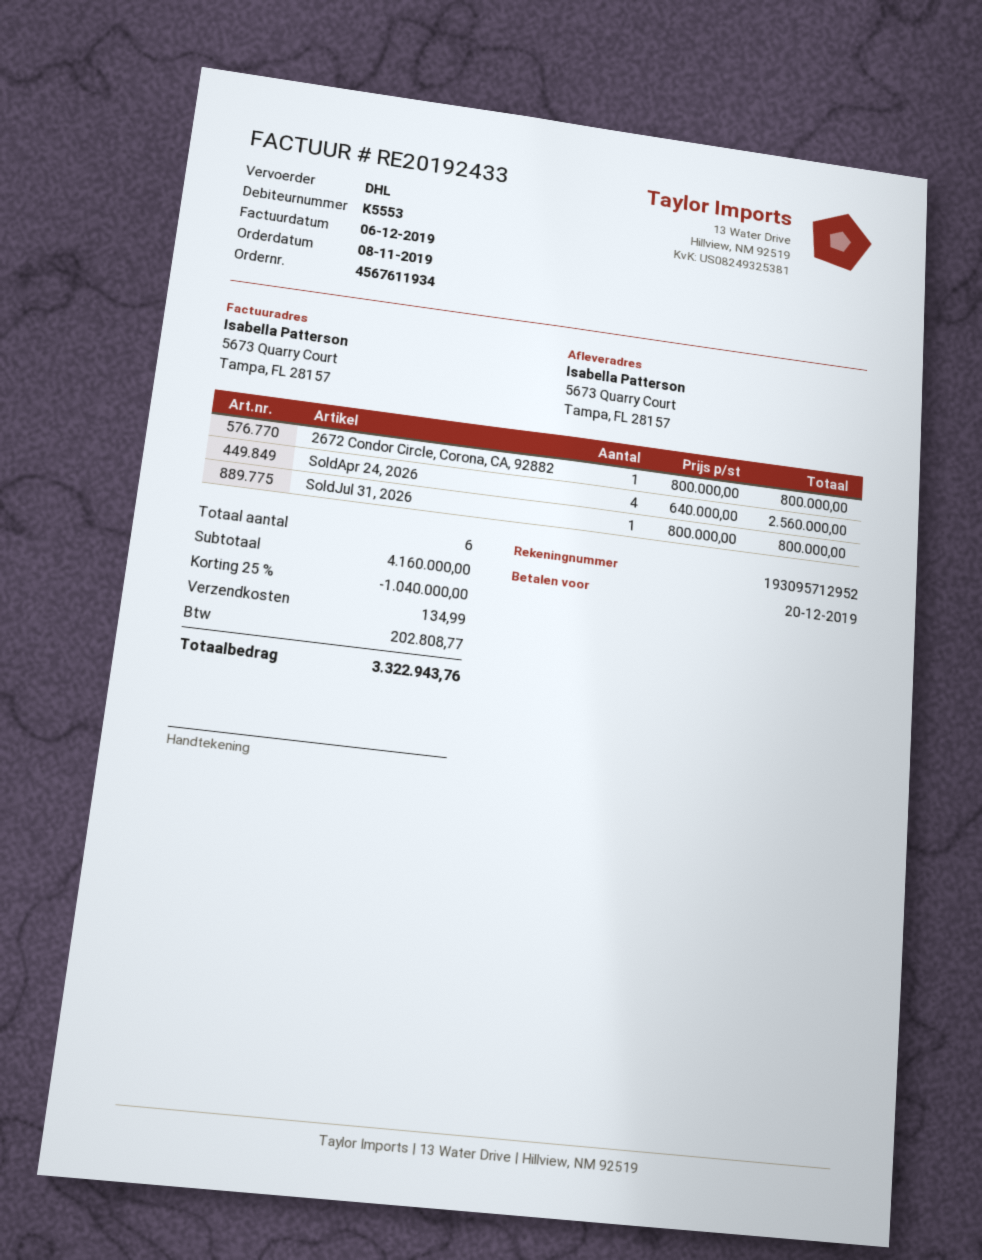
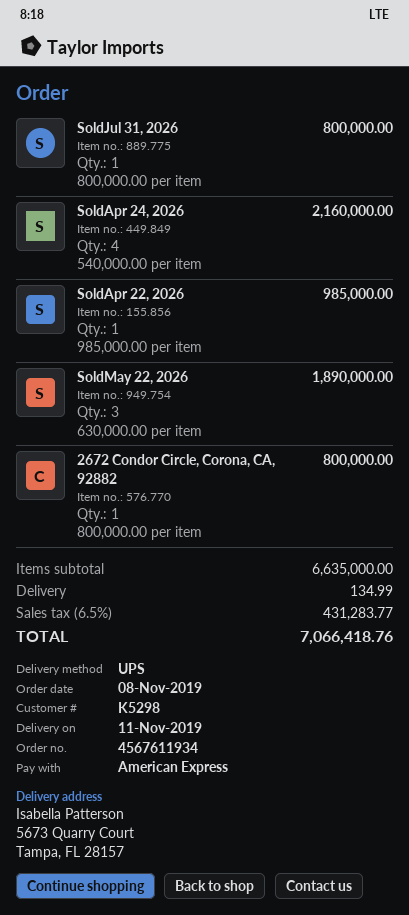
customer number: K5553 -> K5298
shipping method: DHL -> UPS
SoldApr 24, 2026: 4 x 640000.00 = 2560000.00 -> 4 x 540000.00 = 2160000.00
SoldApr 22, 2026: none -> 1 x 985000.00 = 985000.00
SoldMay 22, 2026: none -> 3 x 630000.00 = 1890000.00
subtotal: 4160000.00 -> 6635000.00
discount: 25% = 1040000.00 -> none
tax: 202808.77 -> 431283.77
total: 3322943.76 -> 7066418.76

